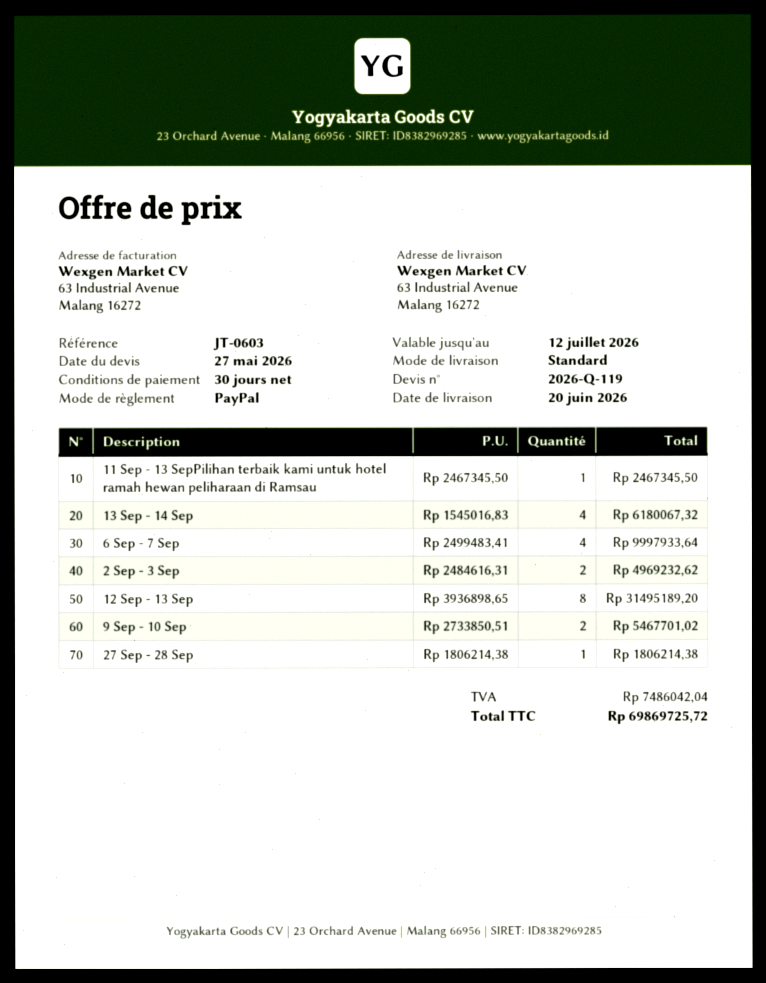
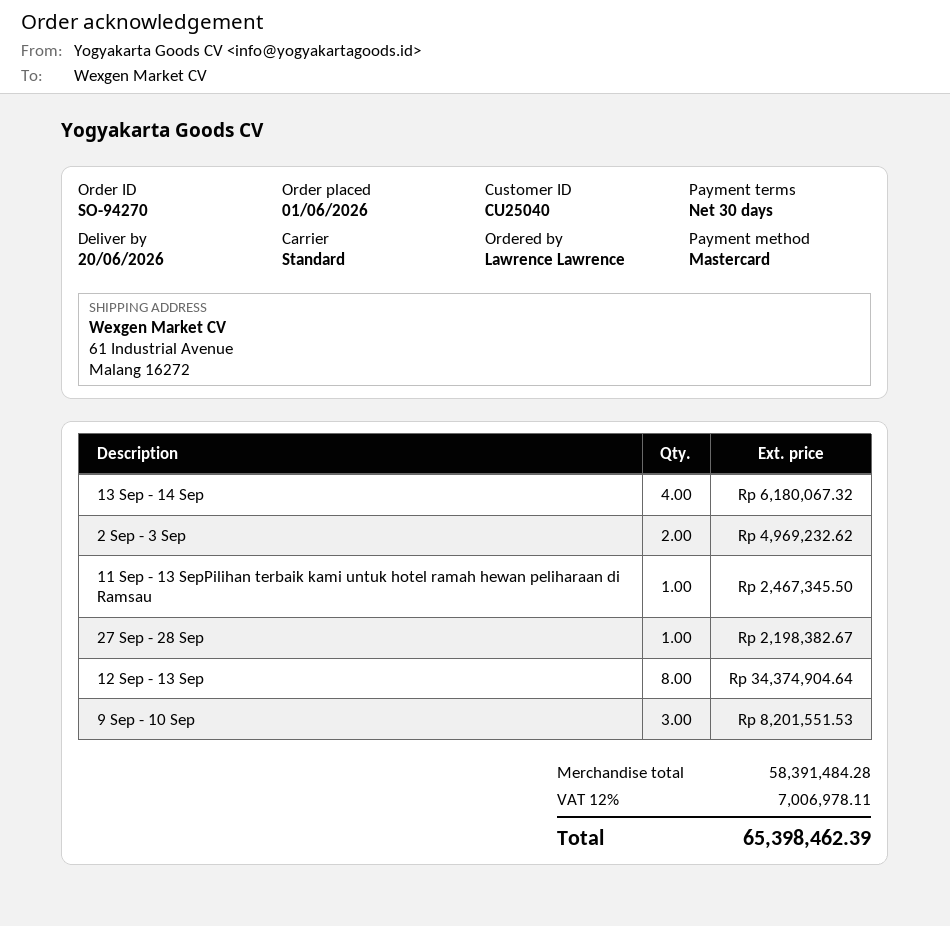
payment method: PayPal -> Mastercard
ship to: 63 Industrial Avenue, Malang 16272 -> 61 Industrial Avenue, Malang 16272
6 Sep - 7 Sep: 4 for 9997933.64 -> none
12 Sep - 13 Sep: 8 for 31495189.20 -> 8 for 34374904.64
9 Sep - 10 Sep: 2 for 5467701.02 -> 3 for 8201551.53
27 Sep - 28 Sep: 1 for 1806214.38 -> 1 for 2198382.67
tax: 7486042.04 -> 7006978.11
total: 69869725.72 -> 65398462.39

